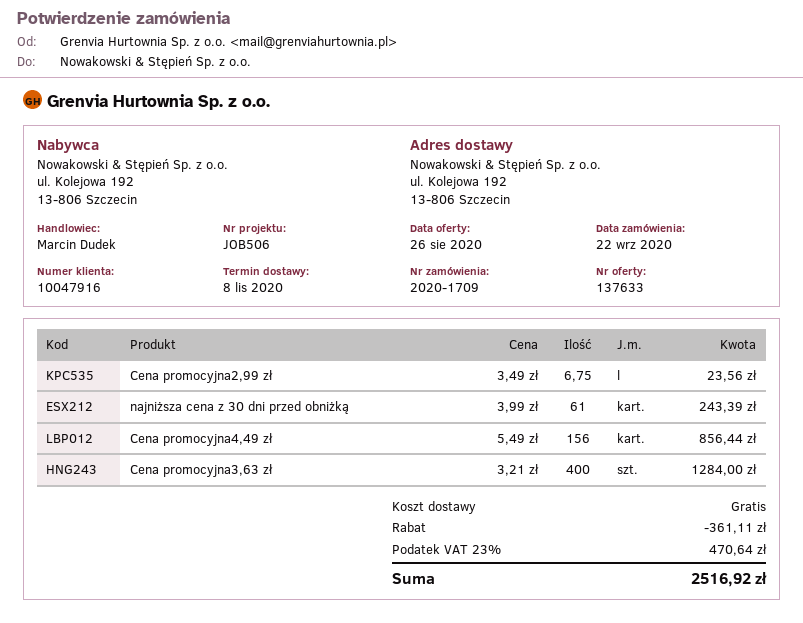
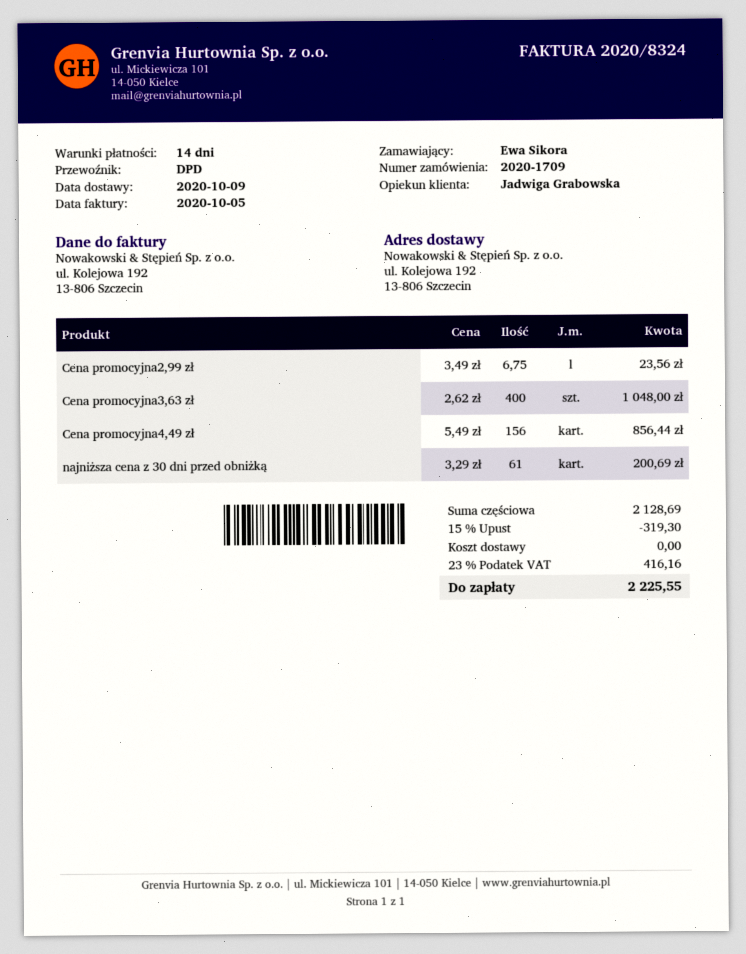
delivery date: 2020-11-08 -> 2020-10-09
sales rep: Marcin Dudek -> Jadwiga Grabowska
najniższa cena z 30 dni przed obniżką: 61 x 3.99 = 243.39 -> 61 x 3.29 = 200.69
Cena promocyjna3,63 zł: 400 x 3.21 = 1284.00 -> 400 x 2.62 = 1048.00
discount: 361.11 -> 319.30
tax: 23% = 470.64 -> 23% = 416.16
total: 2516.92 -> 2225.55

